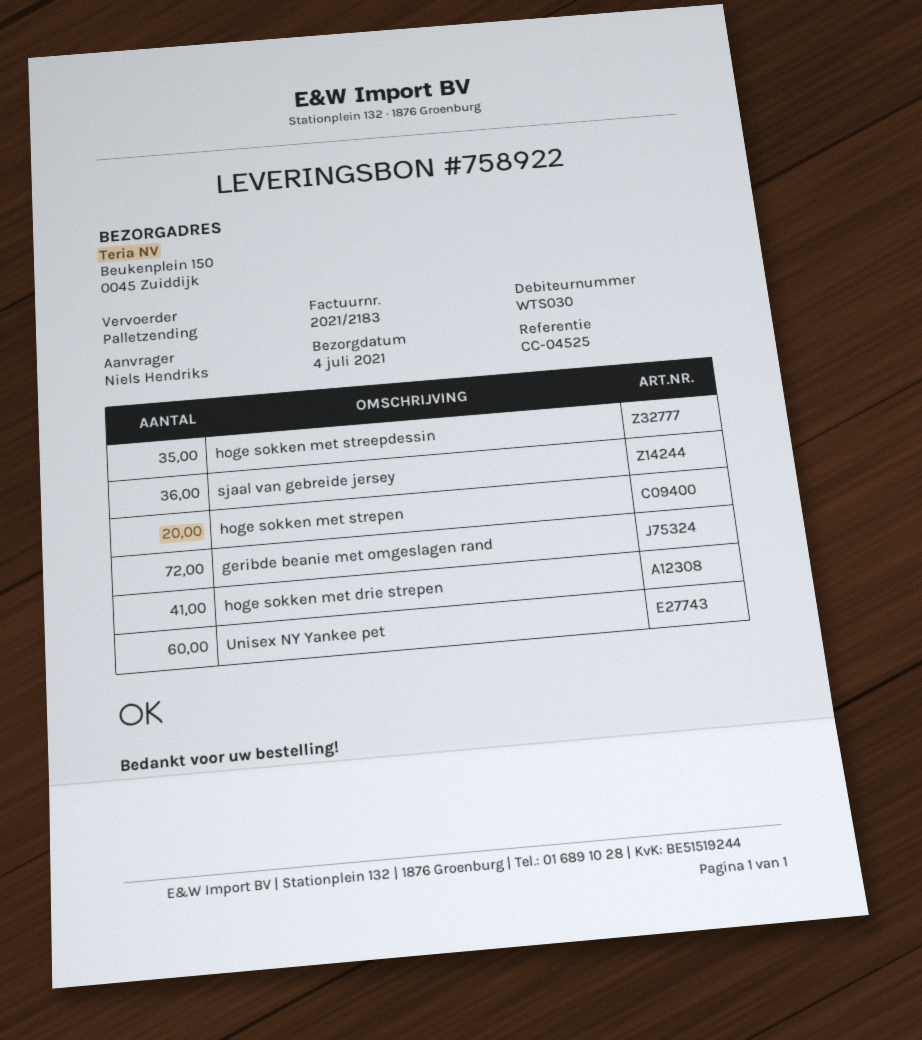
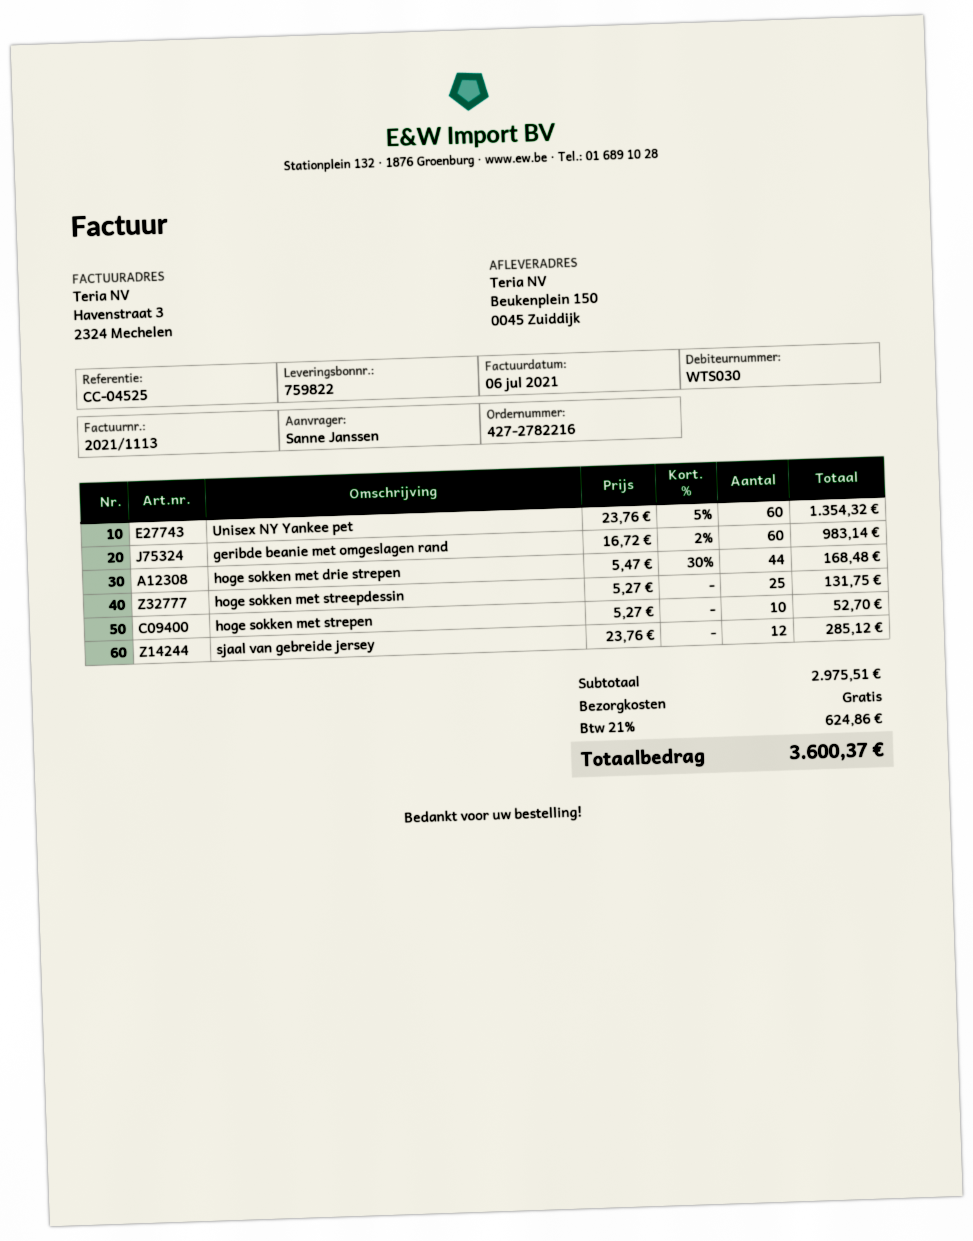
delivery note number: 758922 -> 759822
invoice number: 2021/2183 -> 2021/1113
ordered by: Niels Hendriks -> Sanne Janssen
hoge sokken met streepdessin: 35 -> 25
sjaal van gebreide jersey: 36 -> 12
hoge sokken met strepen: 20 -> 10
geribde beanie met omgeslagen rand: 72 -> 60
hoge sokken met drie strepen: 41 -> 44

